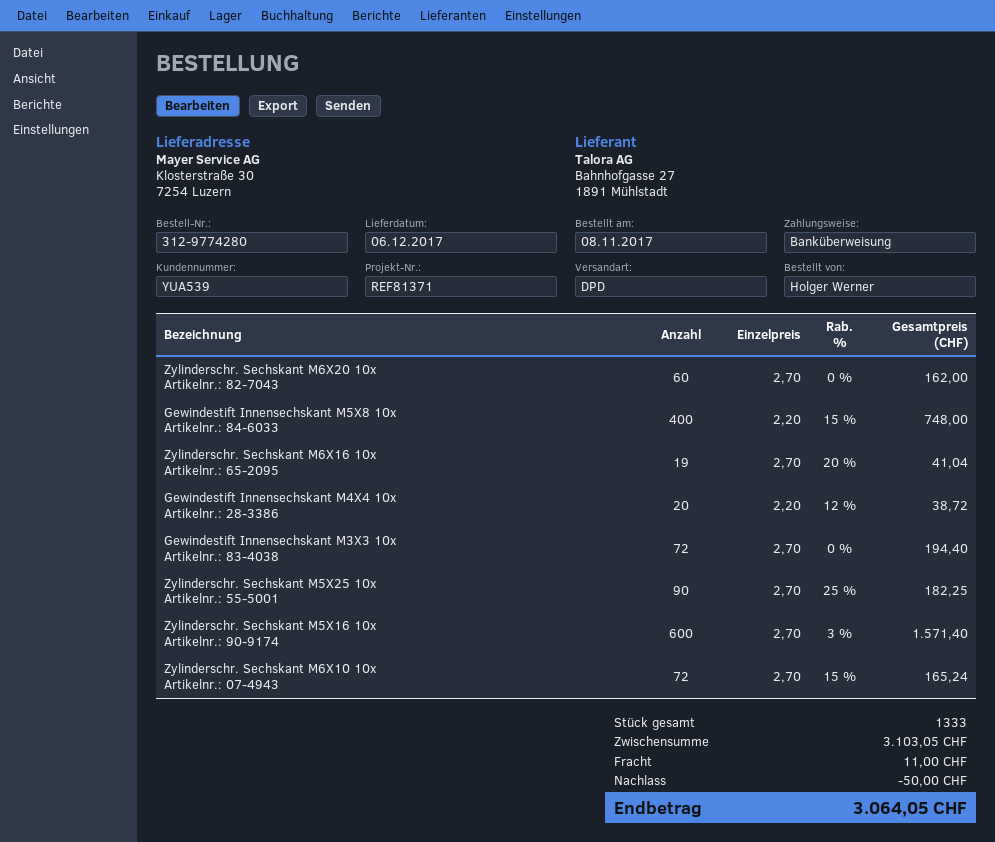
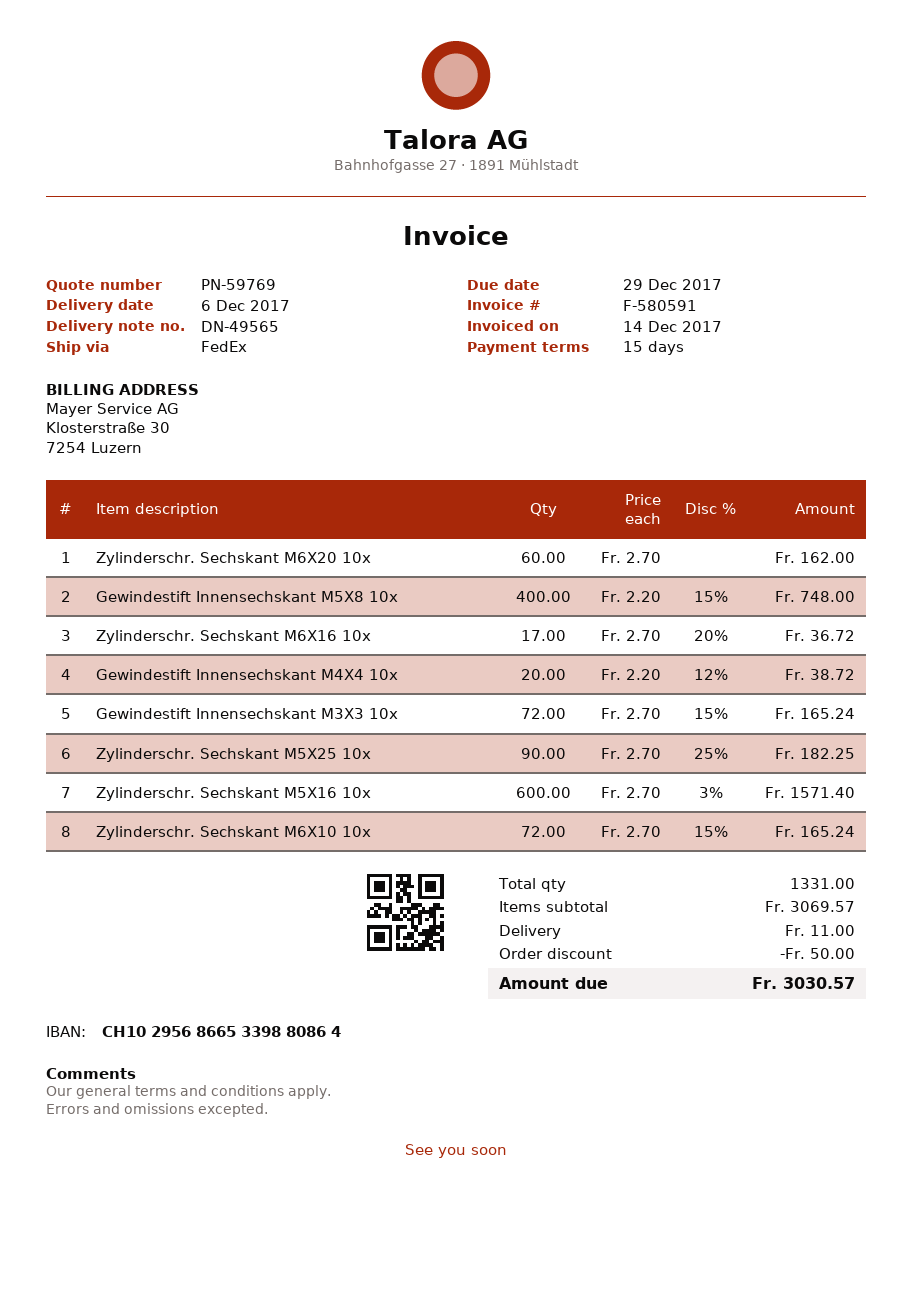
shipping method: DPD -> FedEx
Zylinderschr. Sechskant M6X16 10x: 19 x 2.70 - 20% = 41.04 -> 17 x 2.70 - 20% = 36.72
Gewindestift Innensechskant M3X3 10x: 72 x 2.70 = 194.40 -> 72 x 2.70 - 15% = 165.24
total quantity: 1333 -> 1331
subtotal: 3103.05 -> 3069.57
total: 3064.05 -> 3030.57

